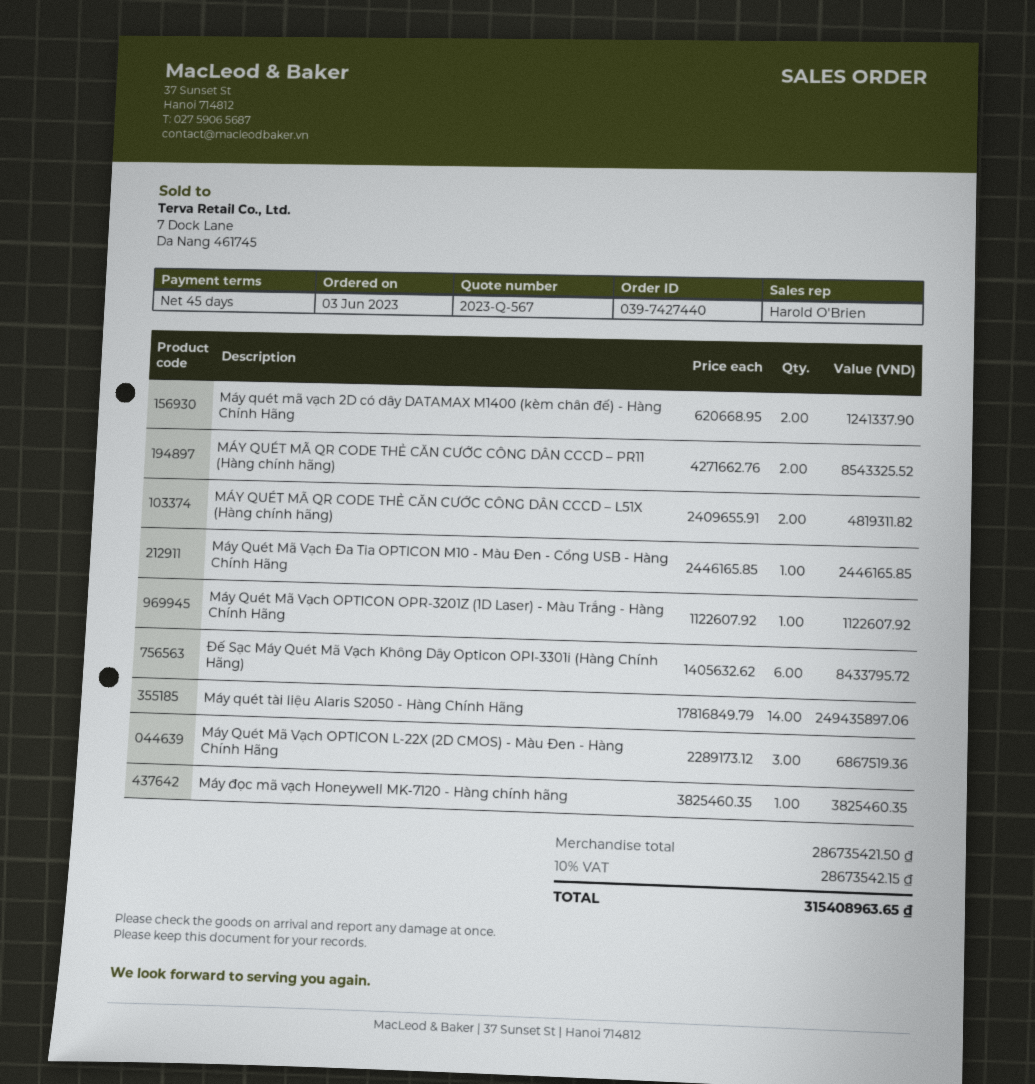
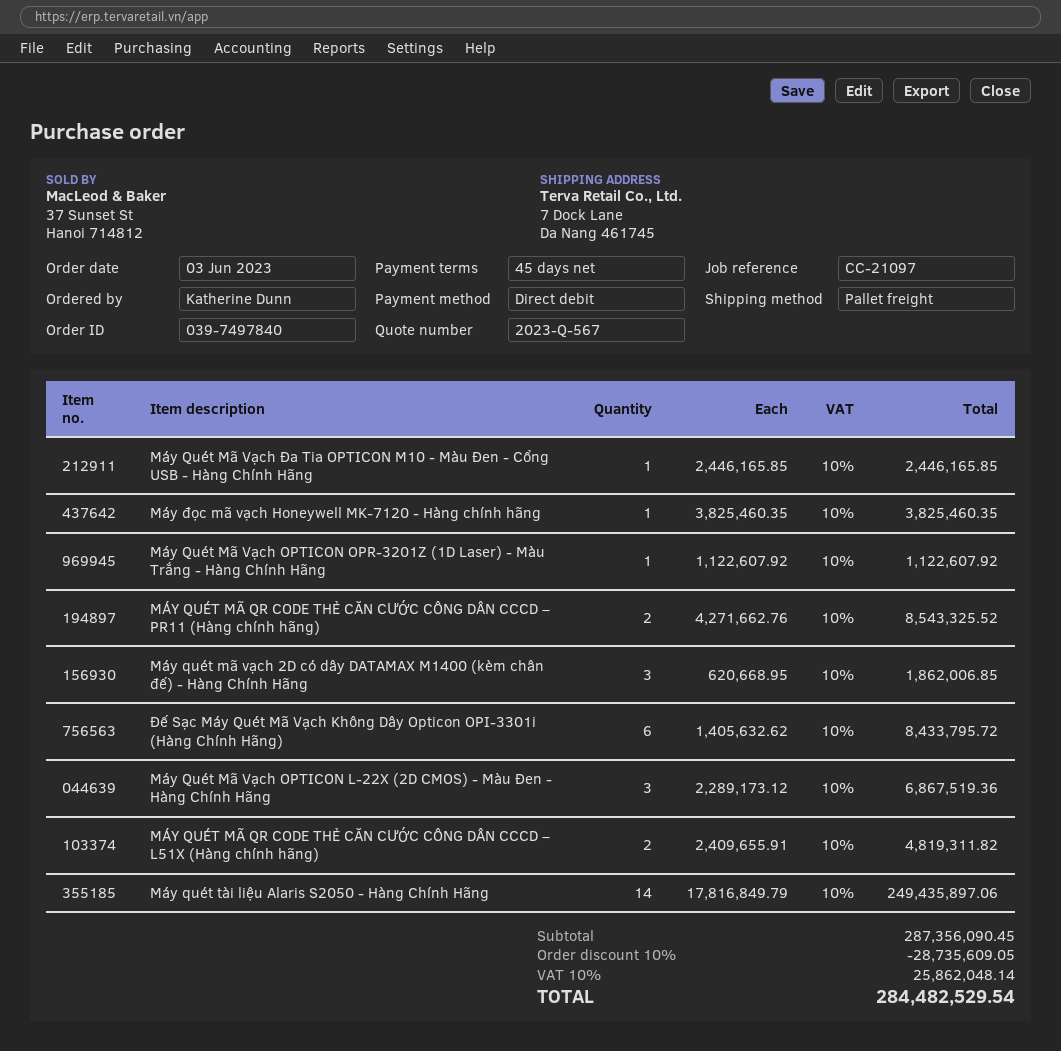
order number: 039-7427440 -> 039-7497840
Máy quét mã vạch 2D có dây DATAMAX M1400 (kèm chân đế) - Hàng Chính Hãng: 2 x 620668.95 = 1241337.90 -> 3 x 620668.95 = 1862006.85
subtotal: 286735421.50 -> 287356090.45
discount: none -> 10% = 28735609.05
tax: 10% = 28673542.15 -> 10% = 25862048.14
total: 315408963.65 -> 284482529.54

